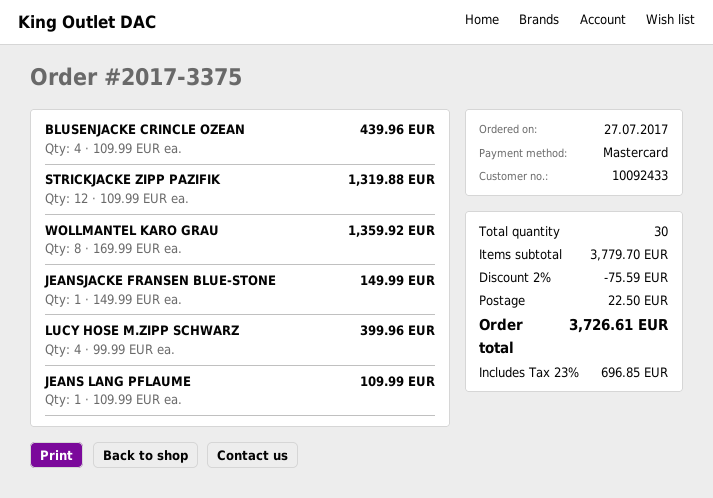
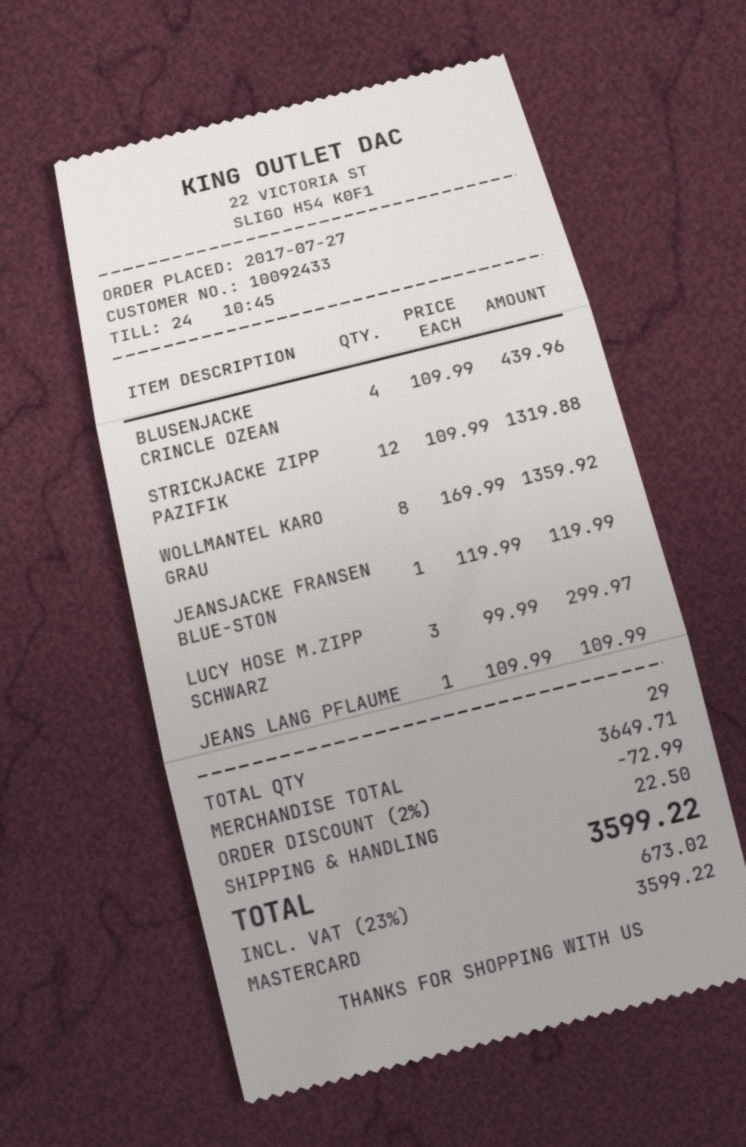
JEANSJACKE FRANSEN BLUE-STONE: 1 x 149.99 = 149.99 -> 1 x 119.99 = 119.99
LUCY HOSE M.ZIPP SCHWARZ: 4 x 99.99 = 399.96 -> 3 x 99.99 = 299.97
total quantity: 30 -> 29
subtotal: 3779.70 -> 3649.71
discount: 2% = 75.59 -> 2% = 72.99
tax: 23% = 696.85 -> 23% = 673.02
total: 3726.61 -> 3599.22

